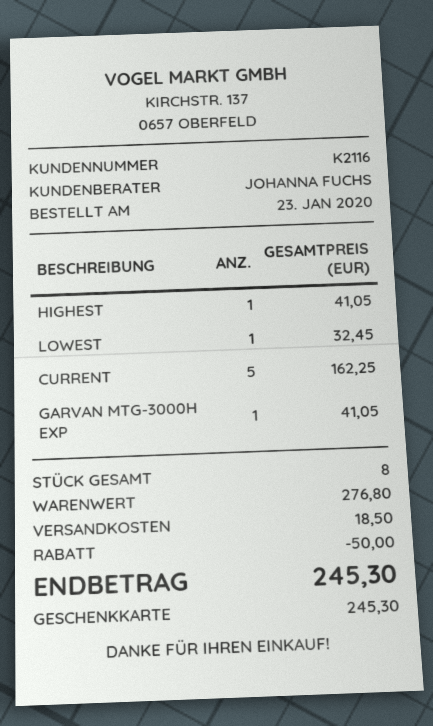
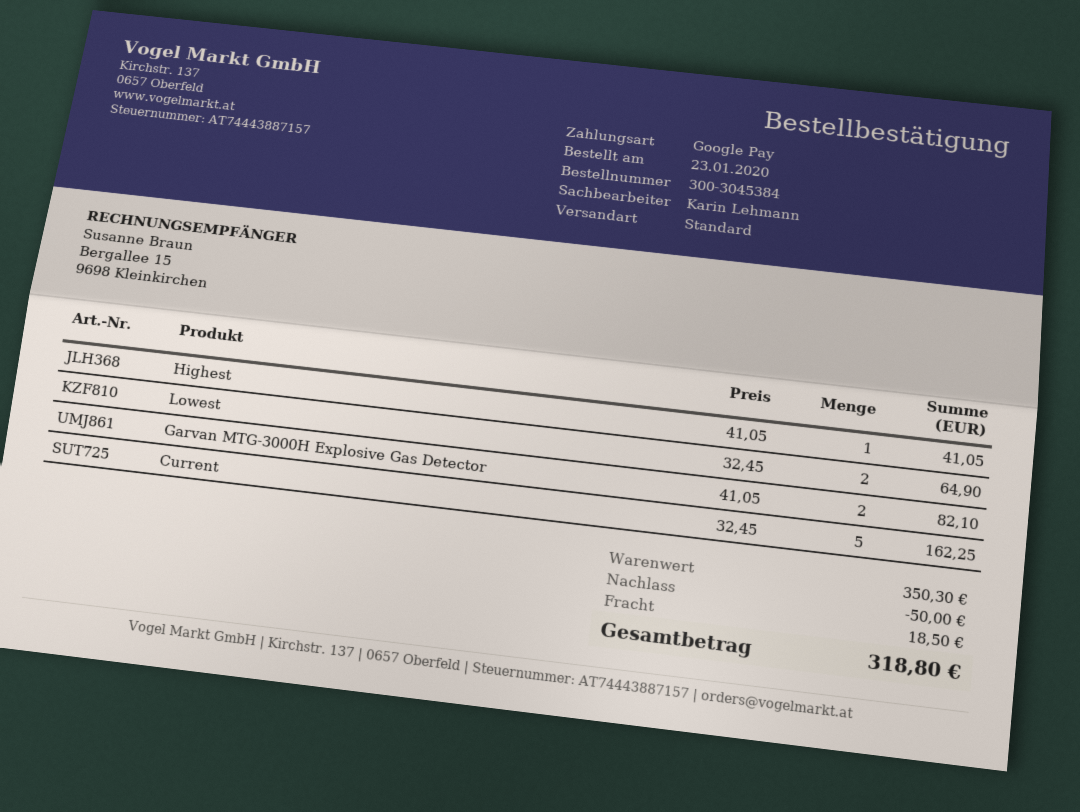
sales rep: JOHANNA FUCHS -> Karin Lehmann
payment method: gift card -> Google Pay
LOWEST: 1 for 32.45 -> 2 for 64.90
GARVAN MTG-3000H EXP: 1 for 41.05 -> 2 for 82.10
subtotal: 276.80 -> 350.30
total: 245.30 -> 318.80

